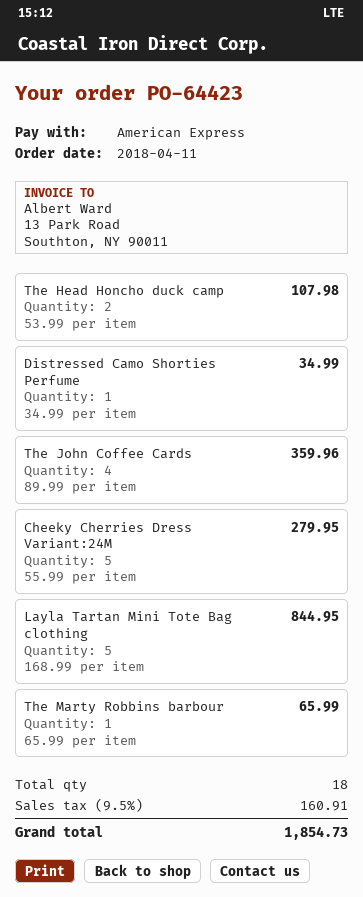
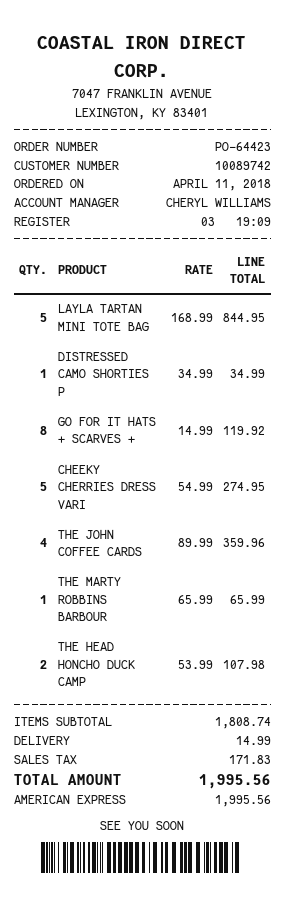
Cheeky Cherries Dress Variant:24M: 5 x 55.99 = 279.95 -> 5 x 54.99 = 274.95
GO FOR IT HATS + SCARVES +: none -> 8 x 14.99 = 119.92
shipping: none -> 14.99
tax: 160.91 -> 171.83
total: 1854.73 -> 1995.56

